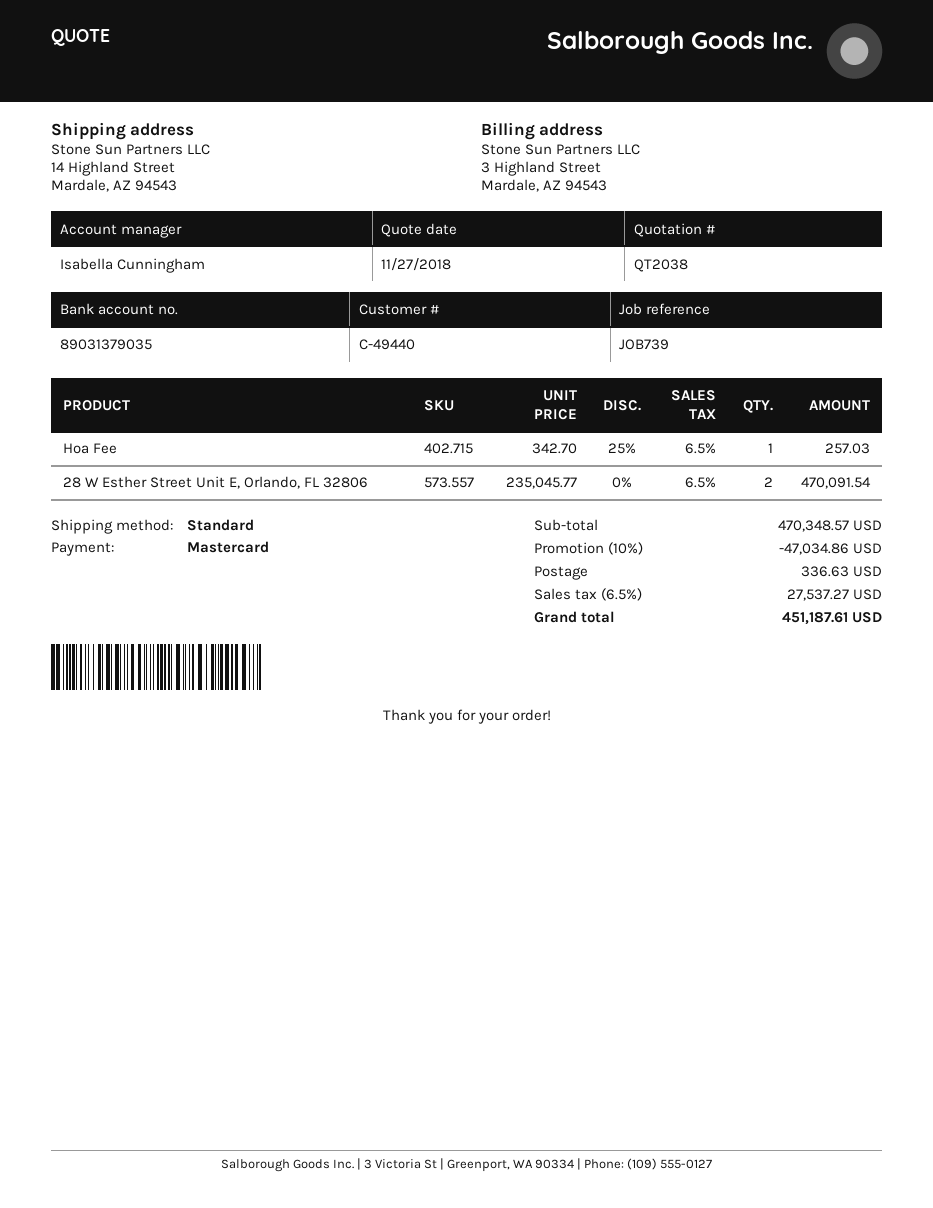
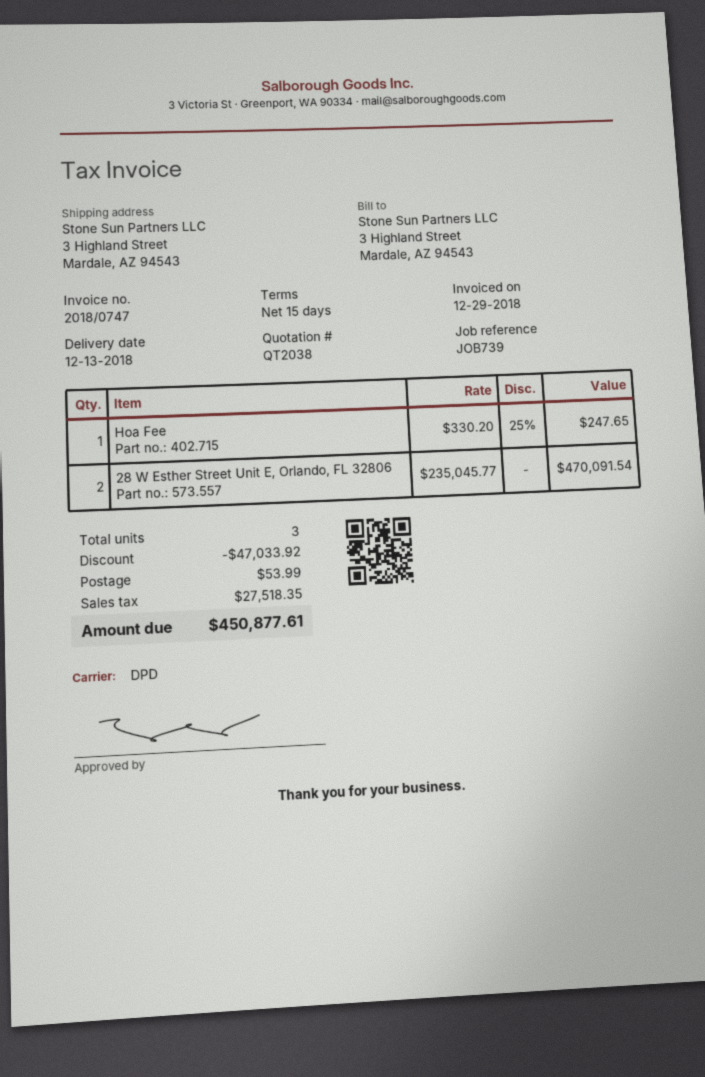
shipping method: standard -> DPD
ship to: 14 Highland Street, Mardale, AZ 94543 -> 3 Highland Street, Mardale, AZ 94543
Hoa Fee: 1 x 342.70 - 25% = 257.03 -> 1 x 330.20 - 25% = 247.65
discount: 47034.86 -> 47033.92
shipping: 336.63 -> 53.99
tax: 27537.27 -> 27518.35
total: 451187.61 -> 450877.61

